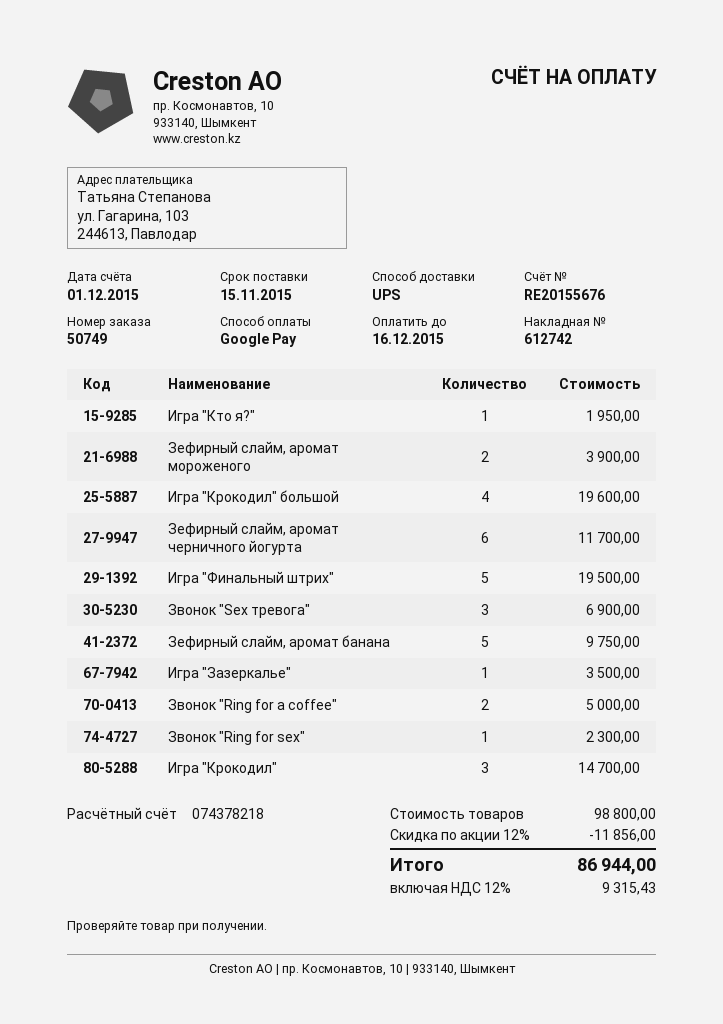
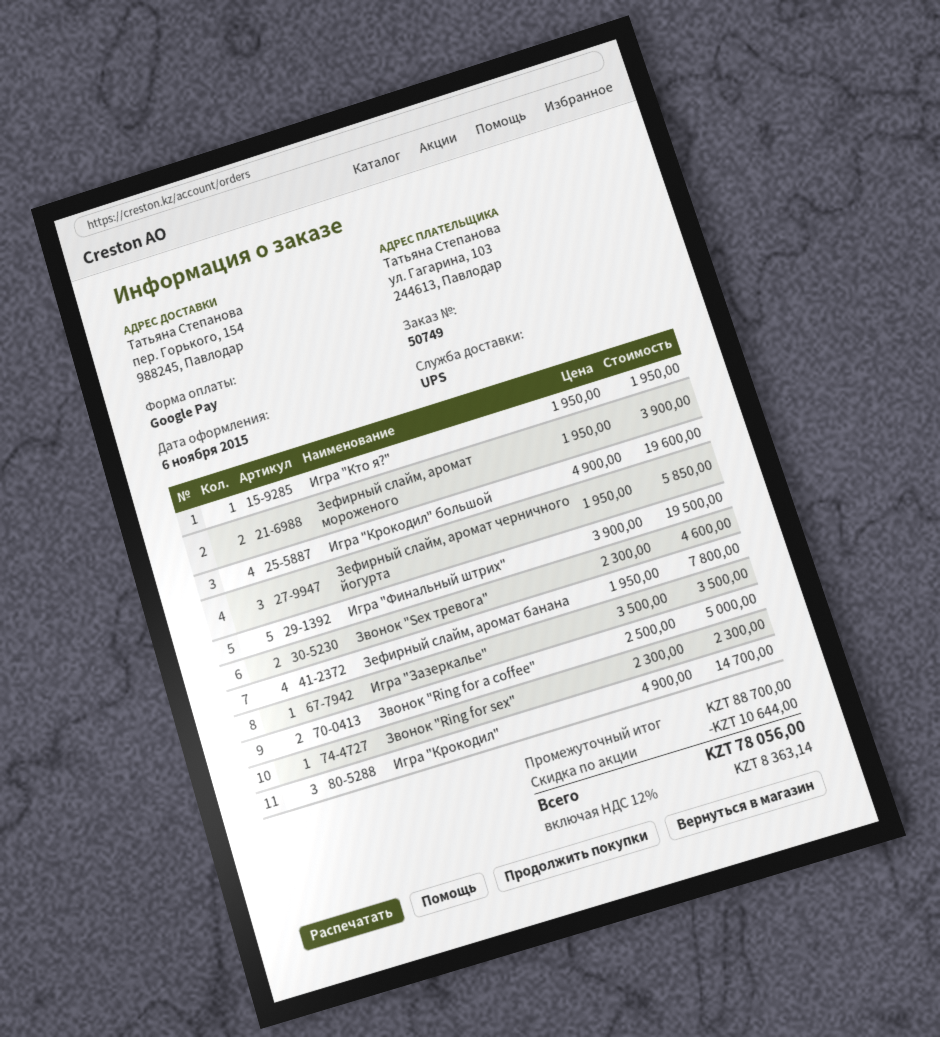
Зефирный слайм, аромат черничного йогурта: 6 for 11700.00 -> 3 for 5850.00
Звонок "Sex тревога": 3 for 6900.00 -> 2 for 4600.00
Зефирный слайм, аромат банана: 5 for 9750.00 -> 4 for 7800.00
subtotal: 98800.00 -> 88700.00
discount: 11856.00 -> 10644.00
tax: 12% = 9315.43 -> 12% = 8363.14
total: 86944.00 -> 78056.00

